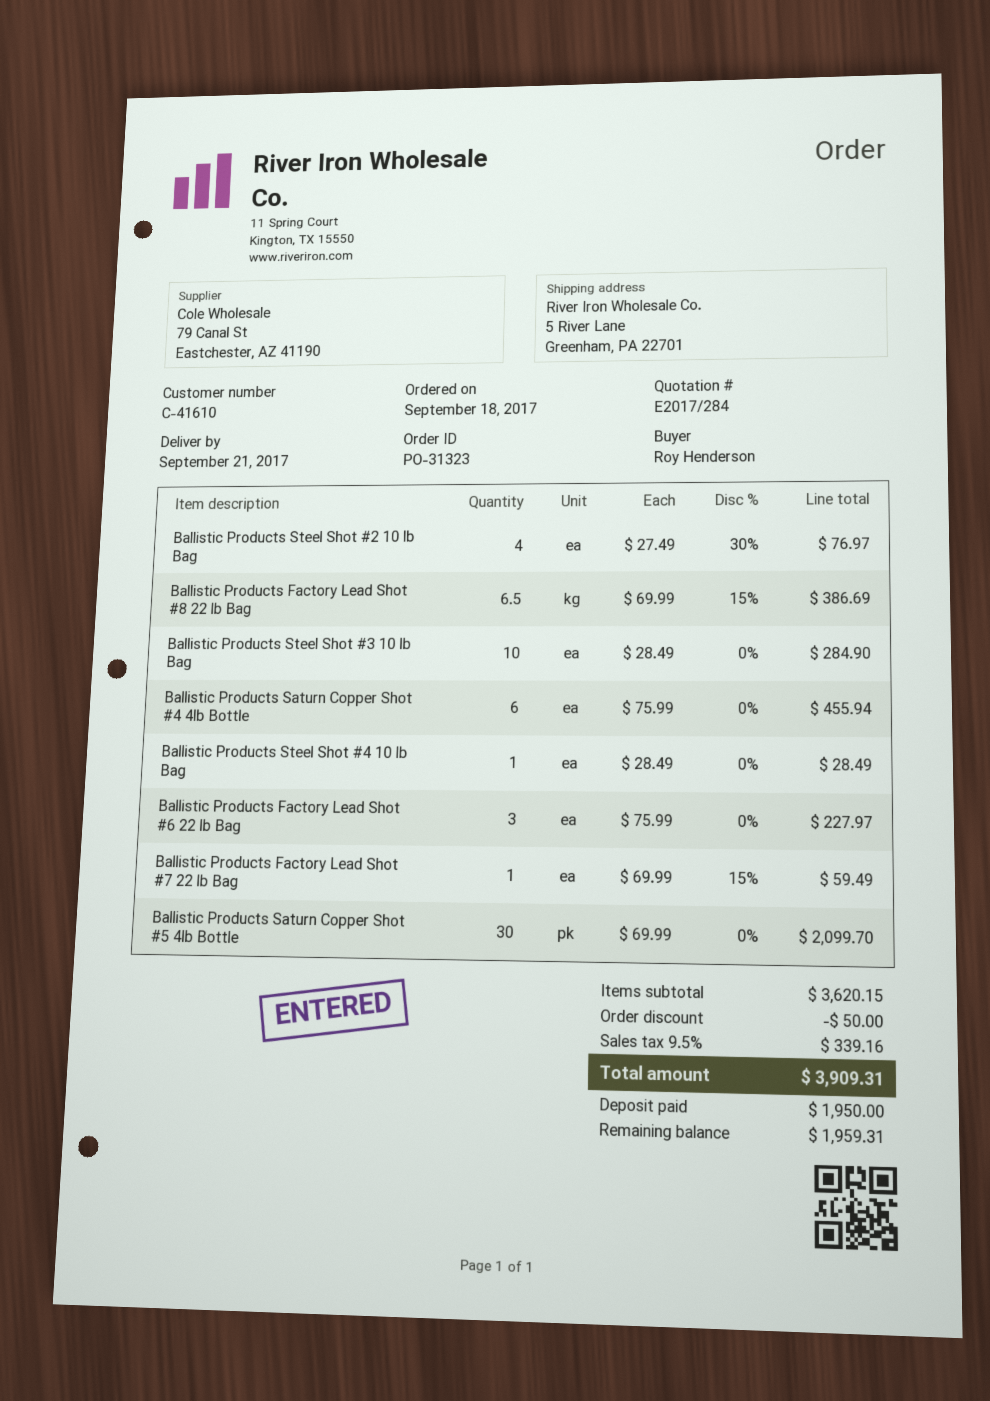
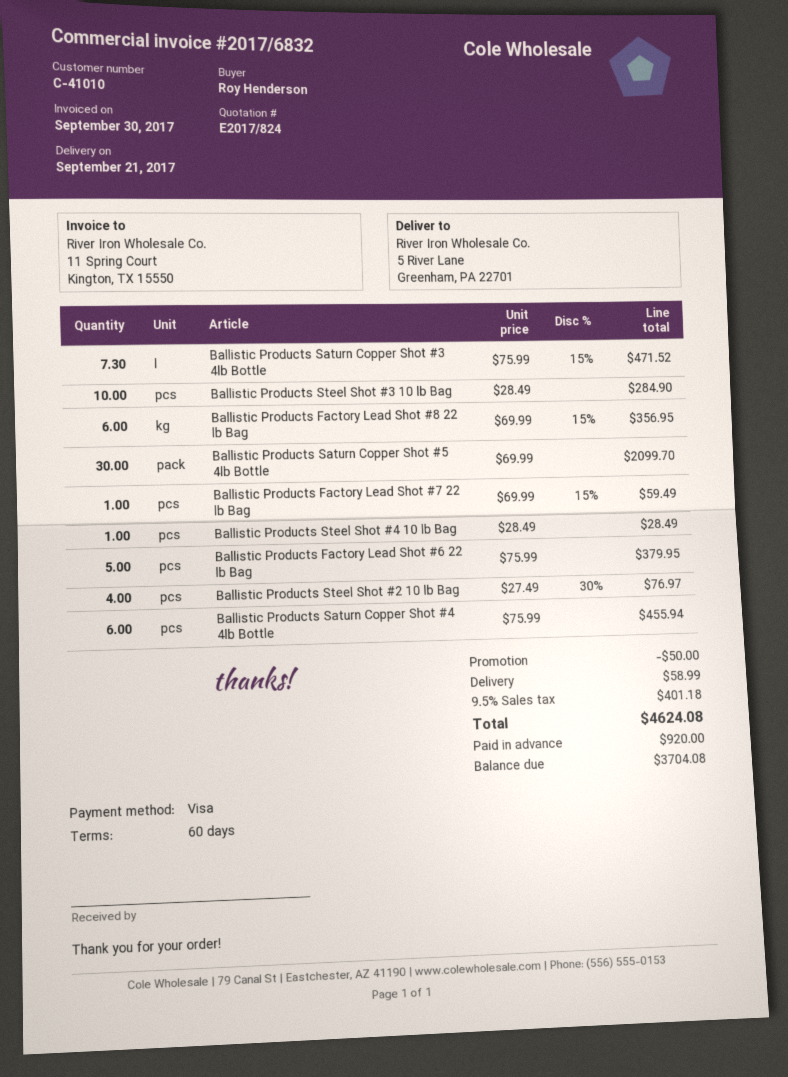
quote number: E2017/284 -> E2017/824
customer number: C-41610 -> C-41010
Ballistic Products Factory Lead Shot #8 22 lb Bag: 6.5 x 69.99 - 15% = 386.69 -> 6 x 69.99 - 15% = 356.95
Ballistic Products Factory Lead Shot #6 22 lb Bag: 3 x 75.99 = 227.97 -> 5 x 75.99 = 379.95
Ballistic Products Saturn Copper Shot #3 4lb Bottle: none -> 7.3 x 75.99 - 15% = 471.52
shipping: none -> 58.99
tax: 9.5% = 339.16 -> 9.5% = 401.18
total: 3909.31 -> 4624.08
deposit: 1950.00 -> 920.00
balance: 1959.31 -> 3704.08

